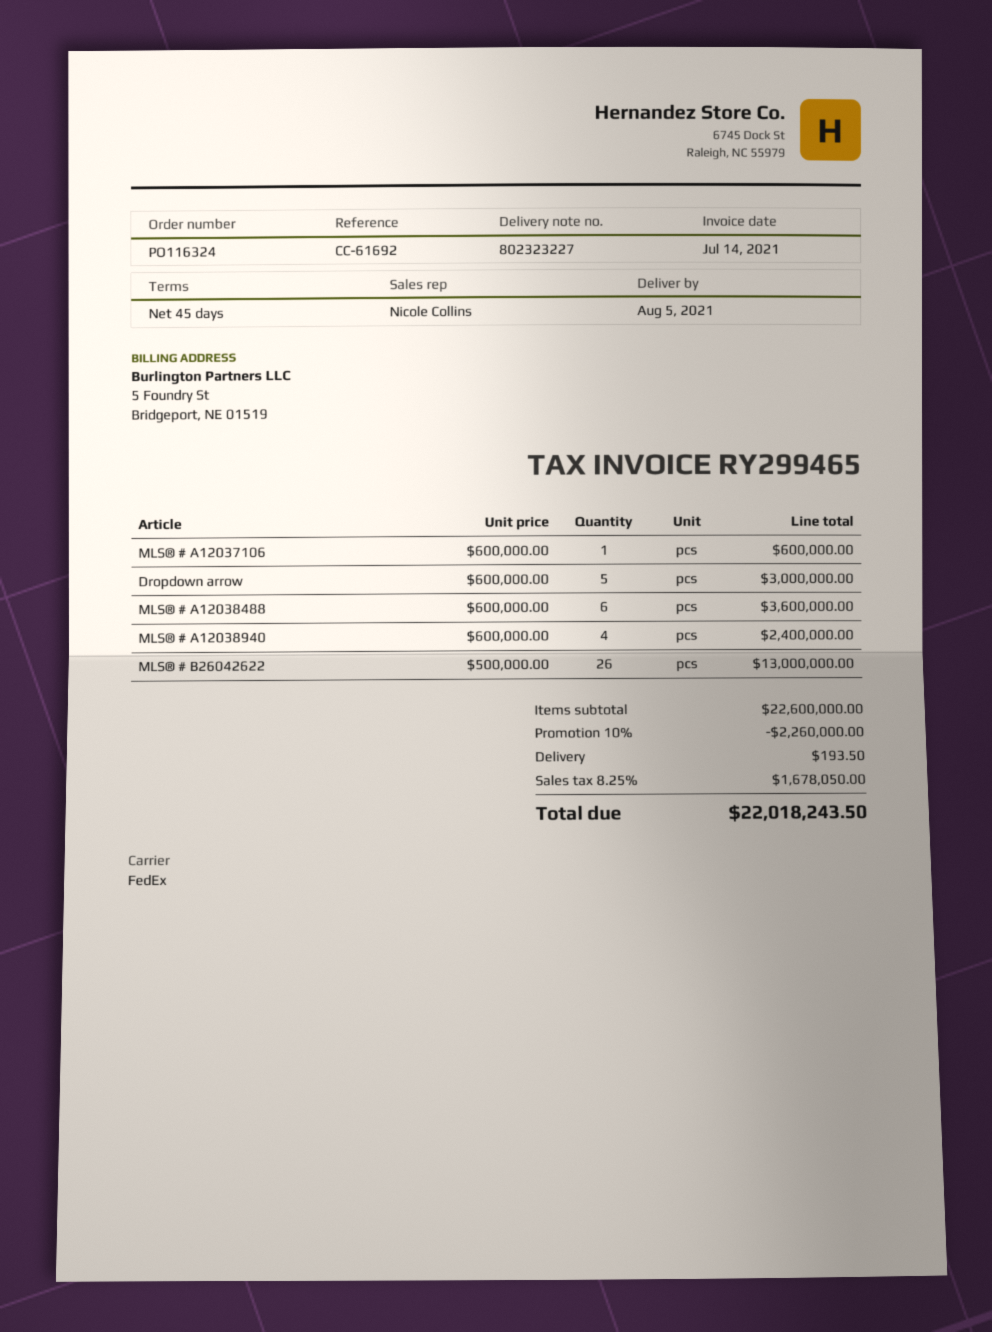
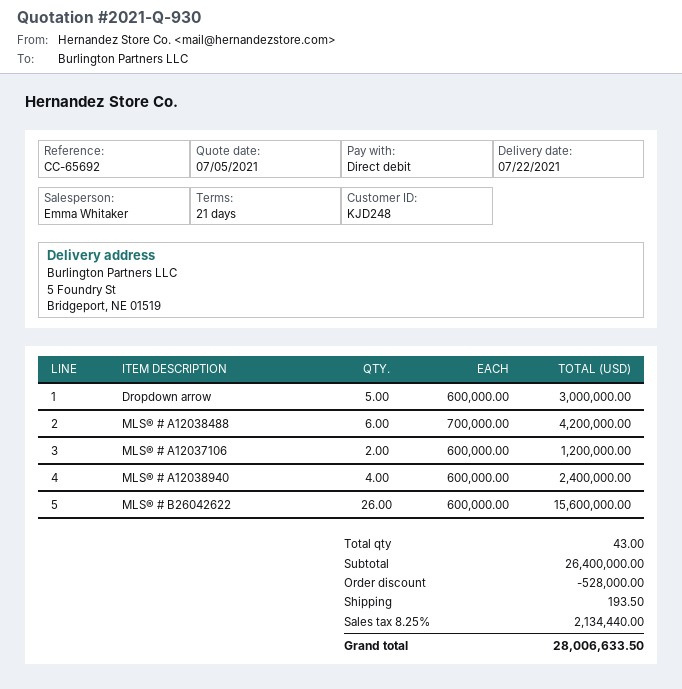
delivery date: 2021-08-05 -> 2021-07-22
payment terms: 45 days -> 21 days
reference: CC-61692 -> CC-65692
sales rep: Nicole Collins -> Emma Whitaker
MLS® # A12037106: 1 x 600000.00 = 600000.00 -> 2 x 600000.00 = 1200000.00
MLS® # A12038488: 6 x 600000.00 = 3600000.00 -> 6 x 700000.00 = 4200000.00
MLS® # B26042622: 26 x 500000.00 = 13000000.00 -> 26 x 600000.00 = 15600000.00
subtotal: 22600000.00 -> 26400000.00
discount: 2260000.00 -> 528000.00
tax: 8.25% = 1678050.00 -> 8.25% = 2134440.00
total: 22018243.50 -> 28006633.50

